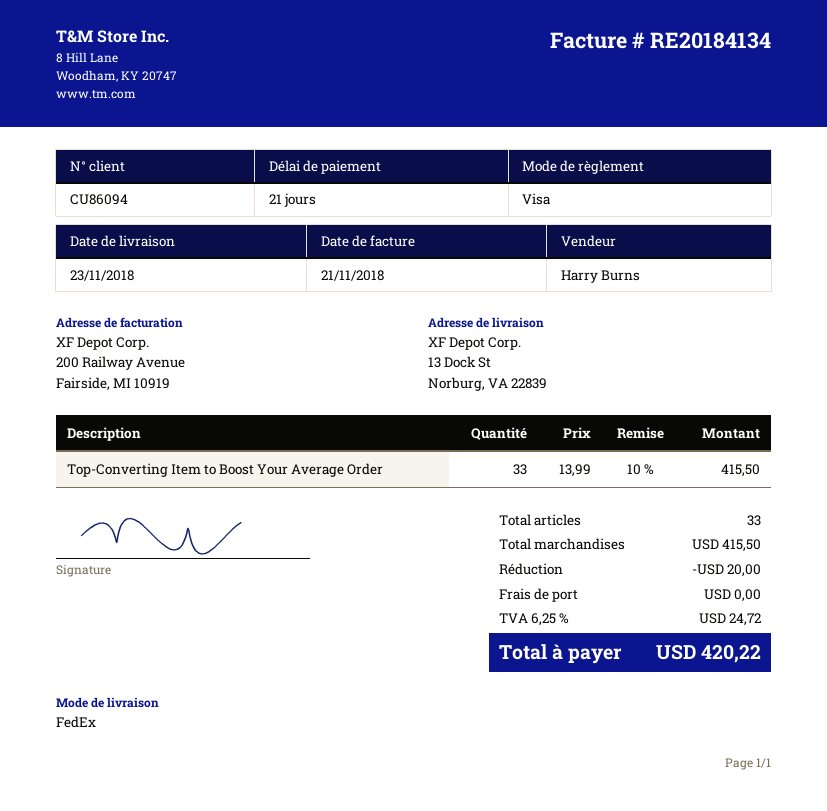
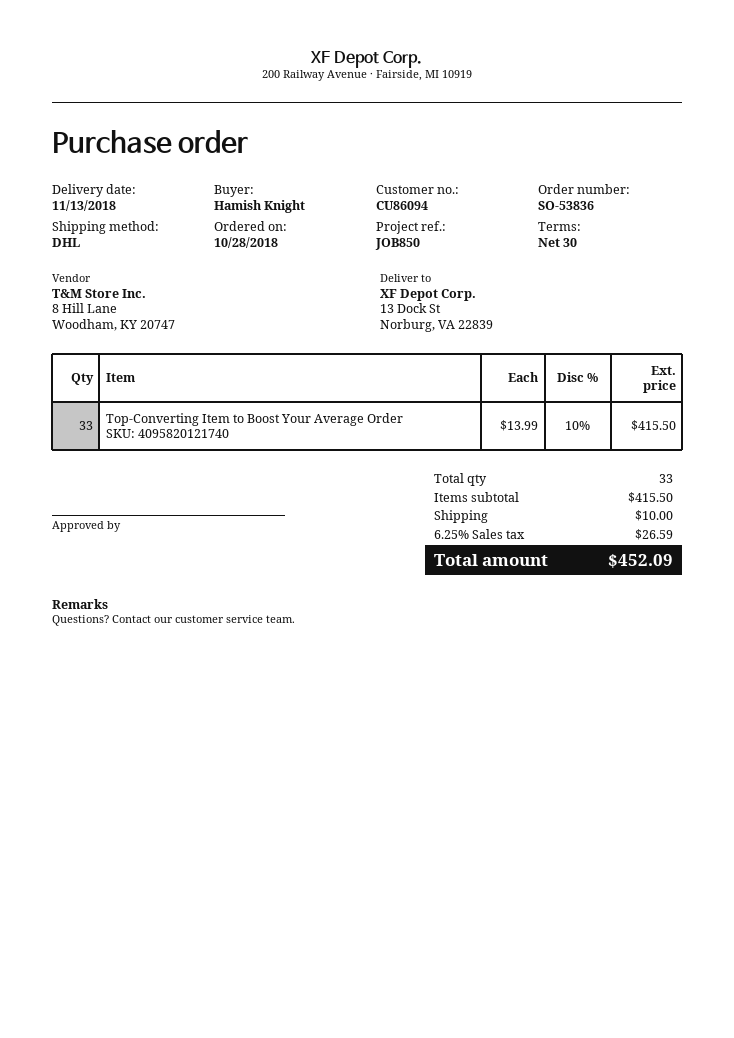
delivery date: 2018-11-23 -> 2018-11-13
payment terms: 21 days -> 30 days
shipping method: FedEx -> DHL
discount: 20.00 -> none
shipping: 0.00 -> 10.00
tax: 6.25% = 24.72 -> 6.25% = 26.59
total: 420.22 -> 452.09

